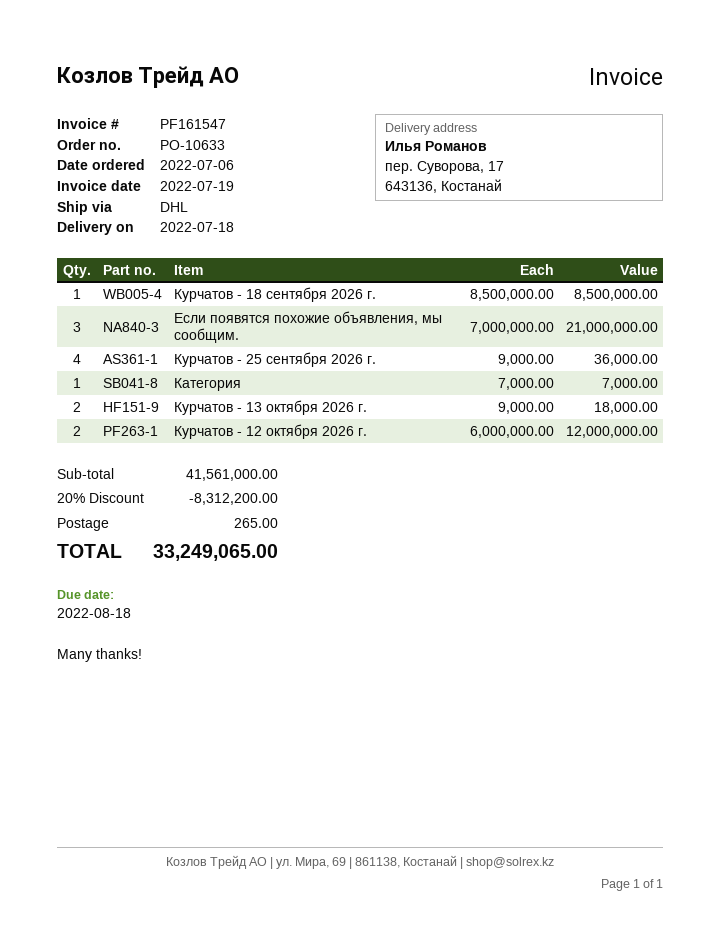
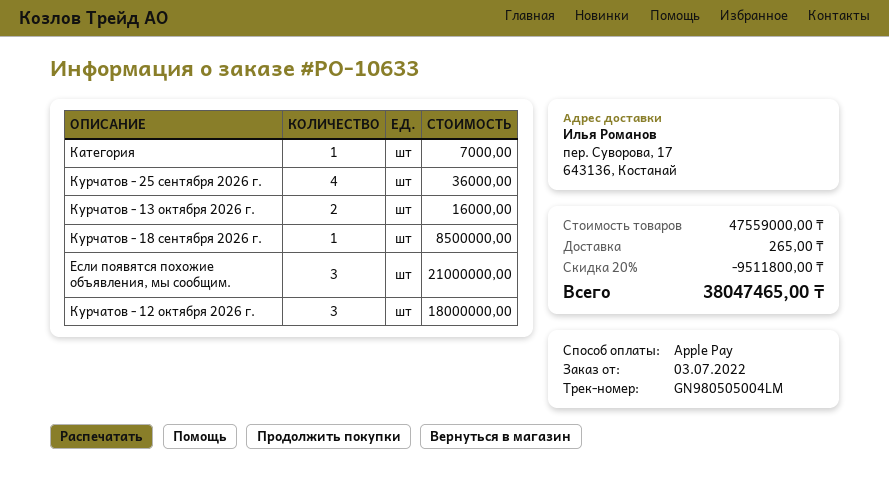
order date: 2022-07-06 -> 2022-07-03
Курчатов - 13 октября 2026 г.: 2 for 18000.00 -> 2 for 16000.00
Курчатов - 12 октября 2026 г.: 2 for 12000000.00 -> 3 for 18000000.00
subtotal: 41561000.00 -> 47559000.00
discount: 20% = 8312200.00 -> 20% = 9511800.00
total: 33249065.00 -> 38047465.00

